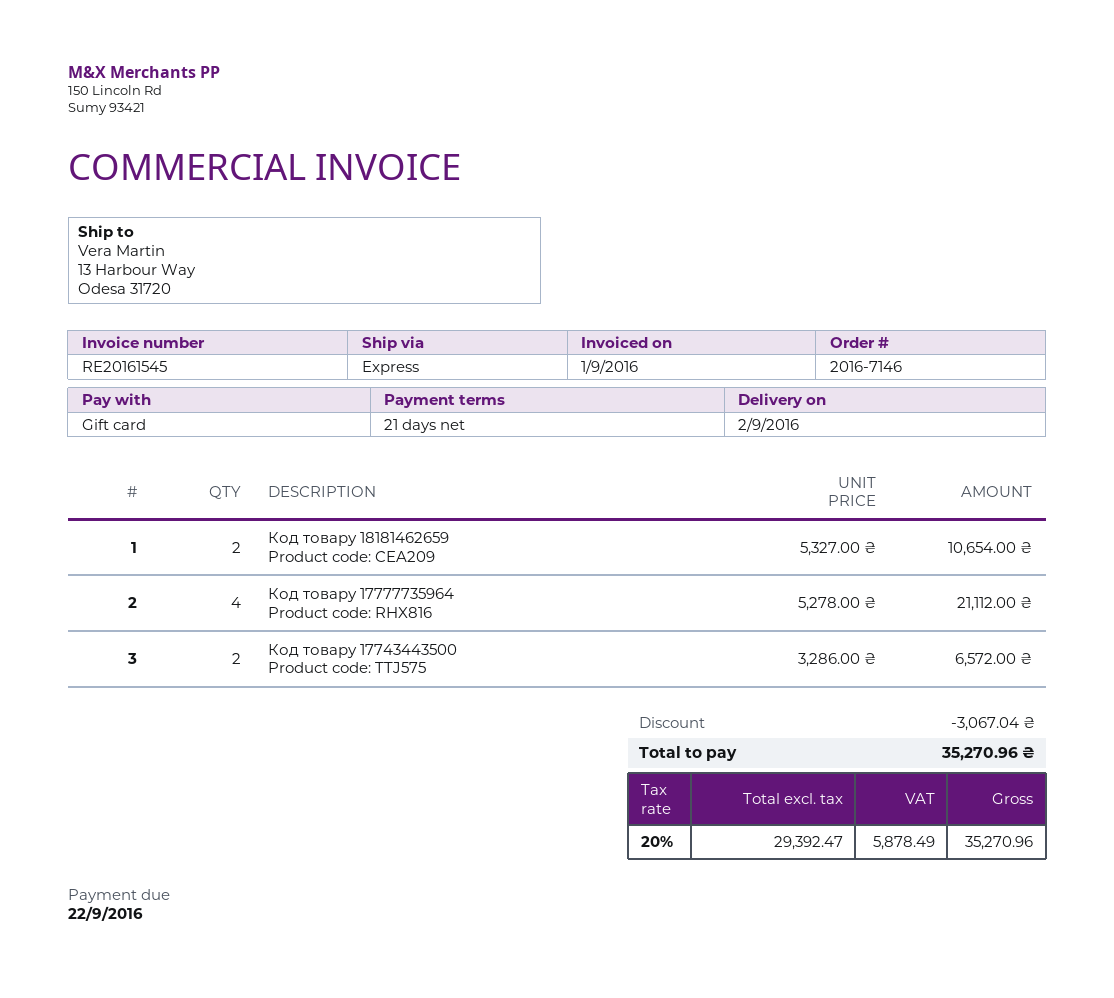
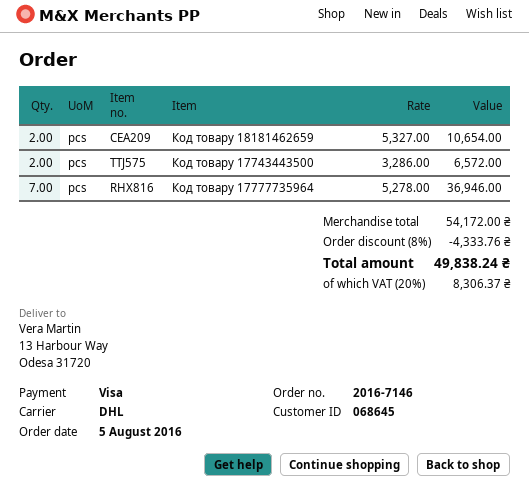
payment method: gift card -> Visa
shipping method: express -> DHL
Код товару 17777735964: 4 x 5278.00 = 21112.00 -> 7 x 5278.00 = 36946.00
discount: 3067.04 -> 4333.76
tax: 20% = 5878.49 -> 20% = 8306.37
total: 35270.96 -> 49838.24

